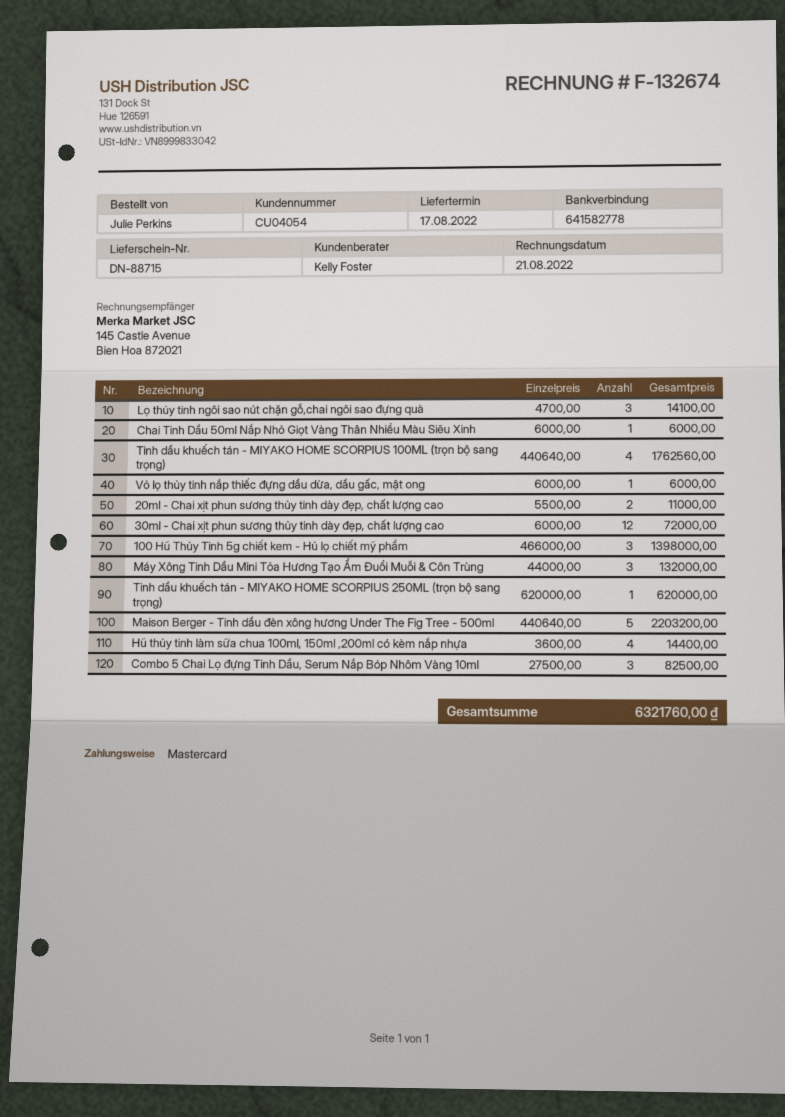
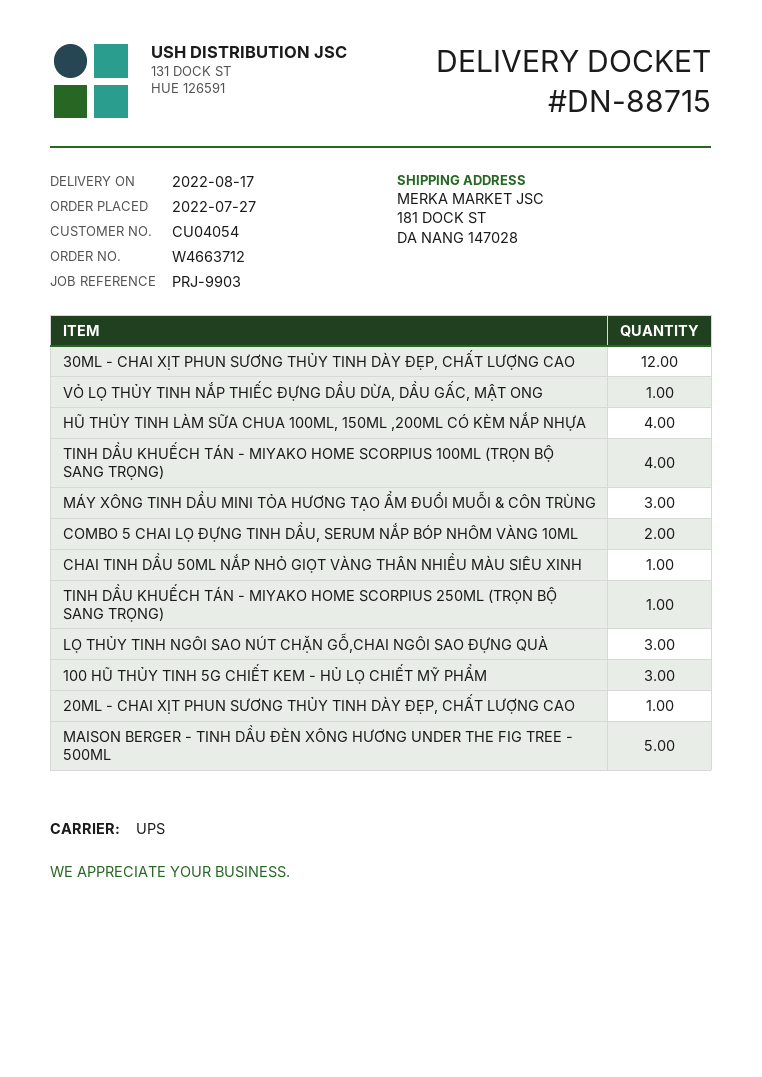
20ml - Chai xịt phun sương thủy tinh dày đẹp, chất lượng cao: 2 -> 1
Combo 5 Chai Lọ đựng Tinh Dầu, Serum Nắp Bóp Nhôm Vàng 10ml: 3 -> 2

